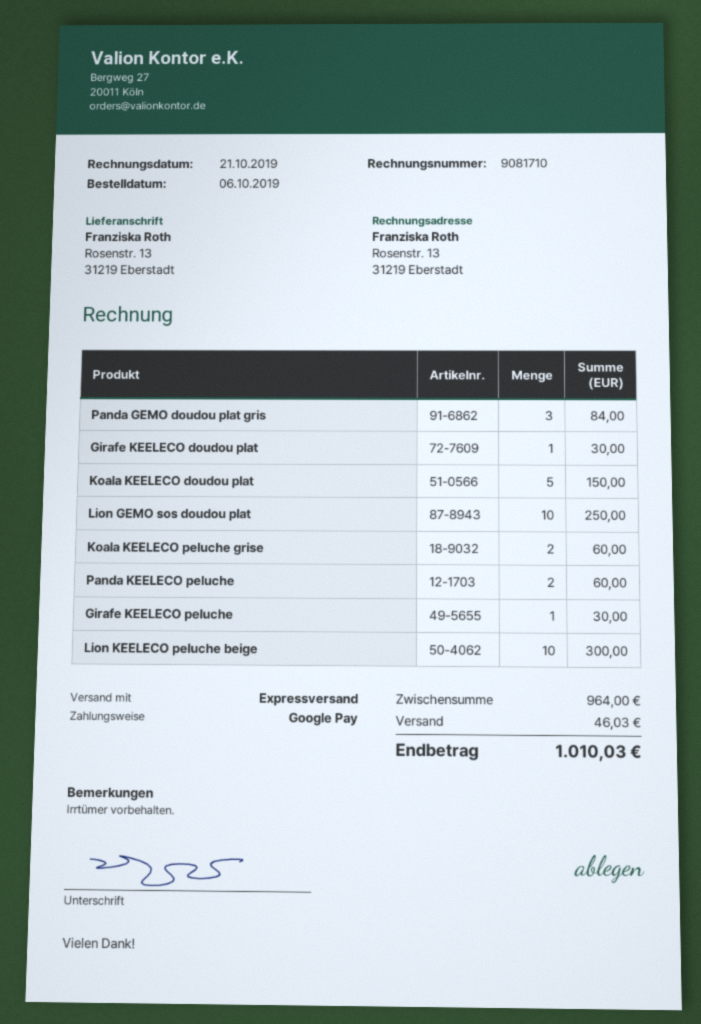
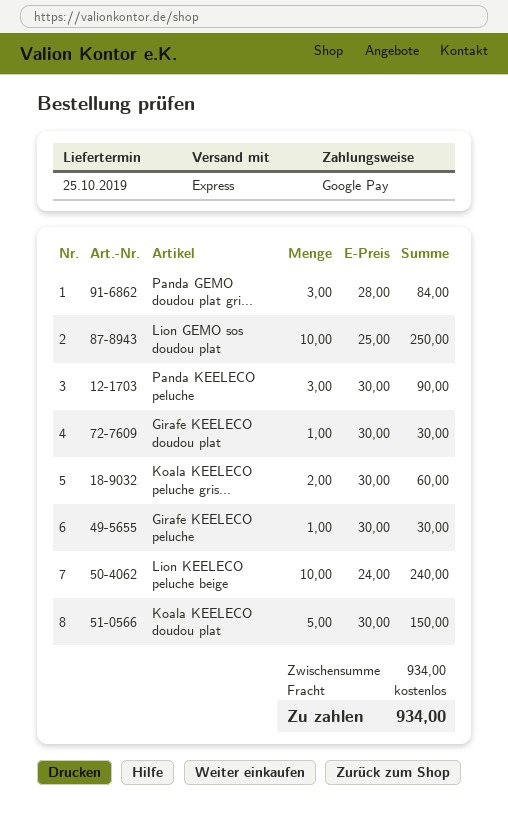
Panda KEELECO peluche: 2 for 60.00 -> 3 for 90.00
Lion KEELECO peluche beige: 10 for 300.00 -> 10 for 240.00
subtotal: 964.00 -> 934.00
shipping: 46.03 -> 0.00
total: 1010.03 -> 934.00

